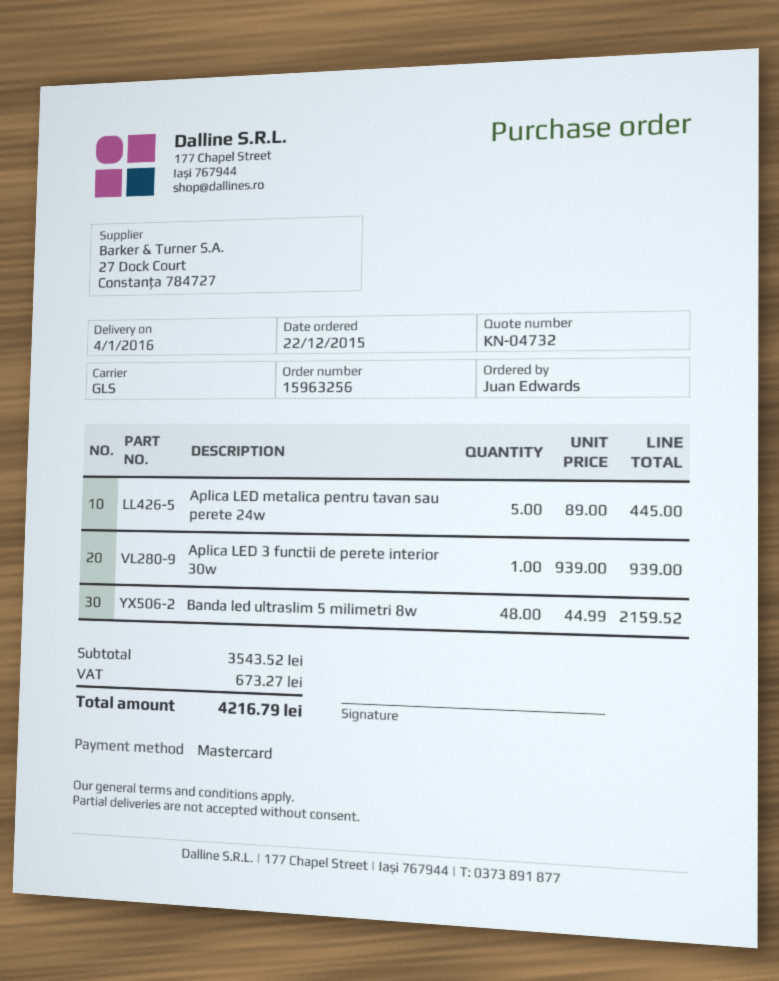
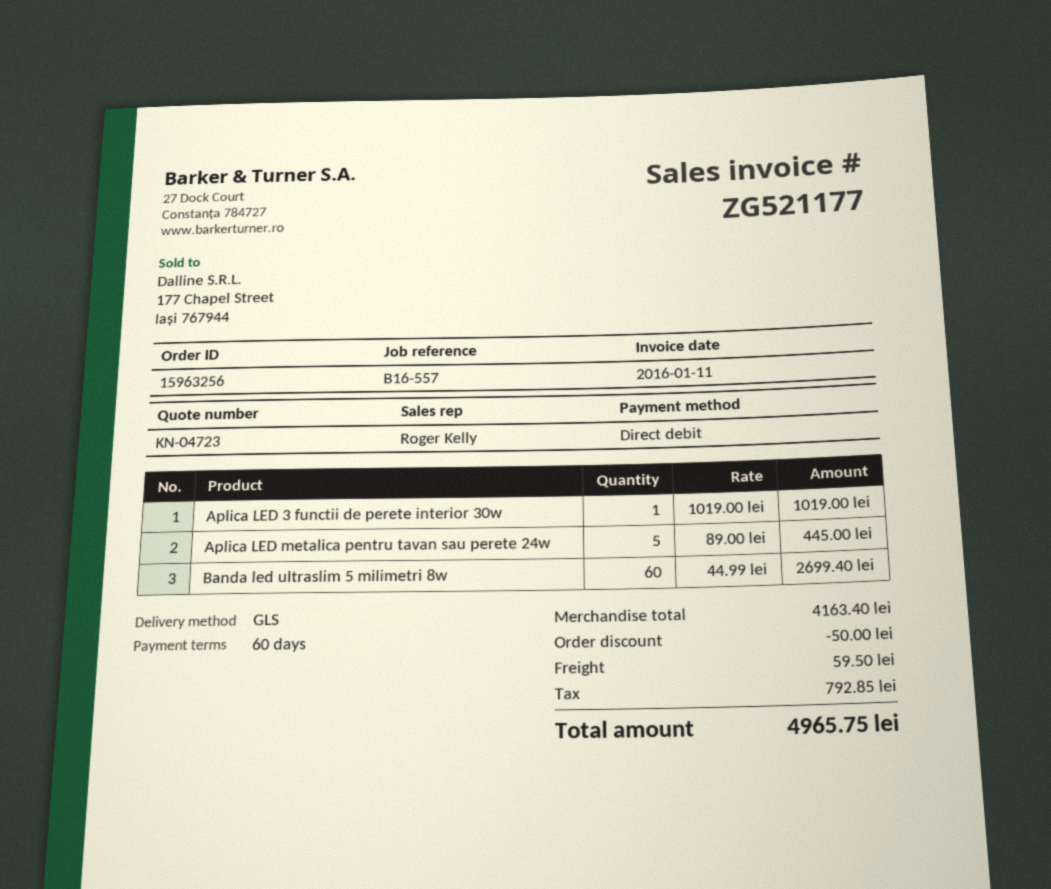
quote number: KN-04732 -> KN-04723
payment method: Mastercard -> direct debit
Aplica LED 3 functii de perete interior 30w: 1 x 939.00 = 939.00 -> 1 x 1019.00 = 1019.00
Banda led ultraslim 5 milimetri 8w: 48 x 44.99 = 2159.52 -> 60 x 44.99 = 2699.40
subtotal: 3543.52 -> 4163.40
discount: none -> 50.00
shipping: none -> 59.50
tax: 673.27 -> 792.85
total: 4216.79 -> 4965.75

